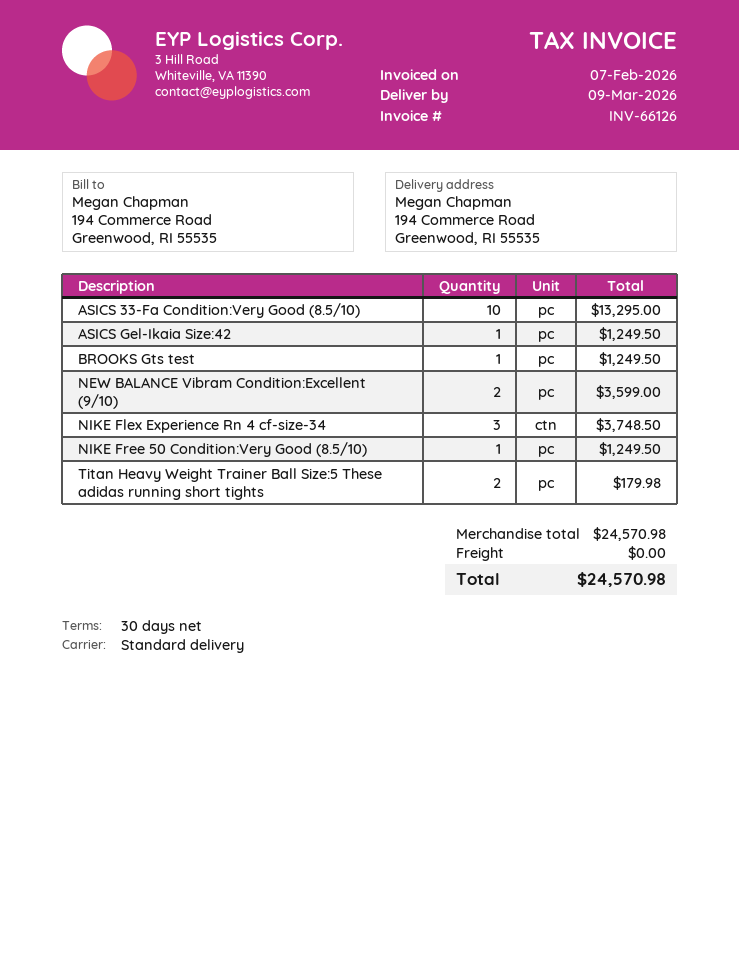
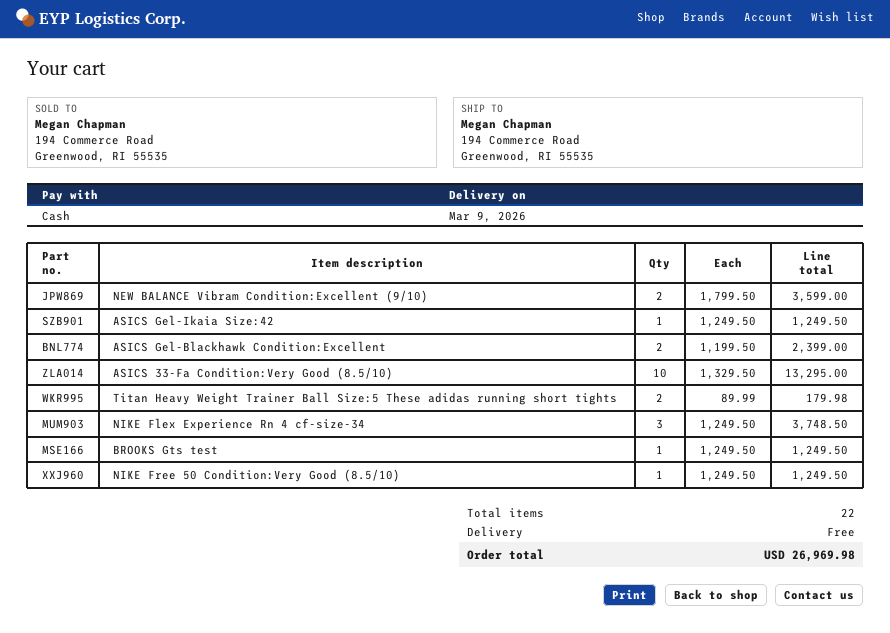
ASICS Gel-Blackhawk Condition:Excellent: none -> 2 for 2399.00
total: 24570.98 -> 26969.98

